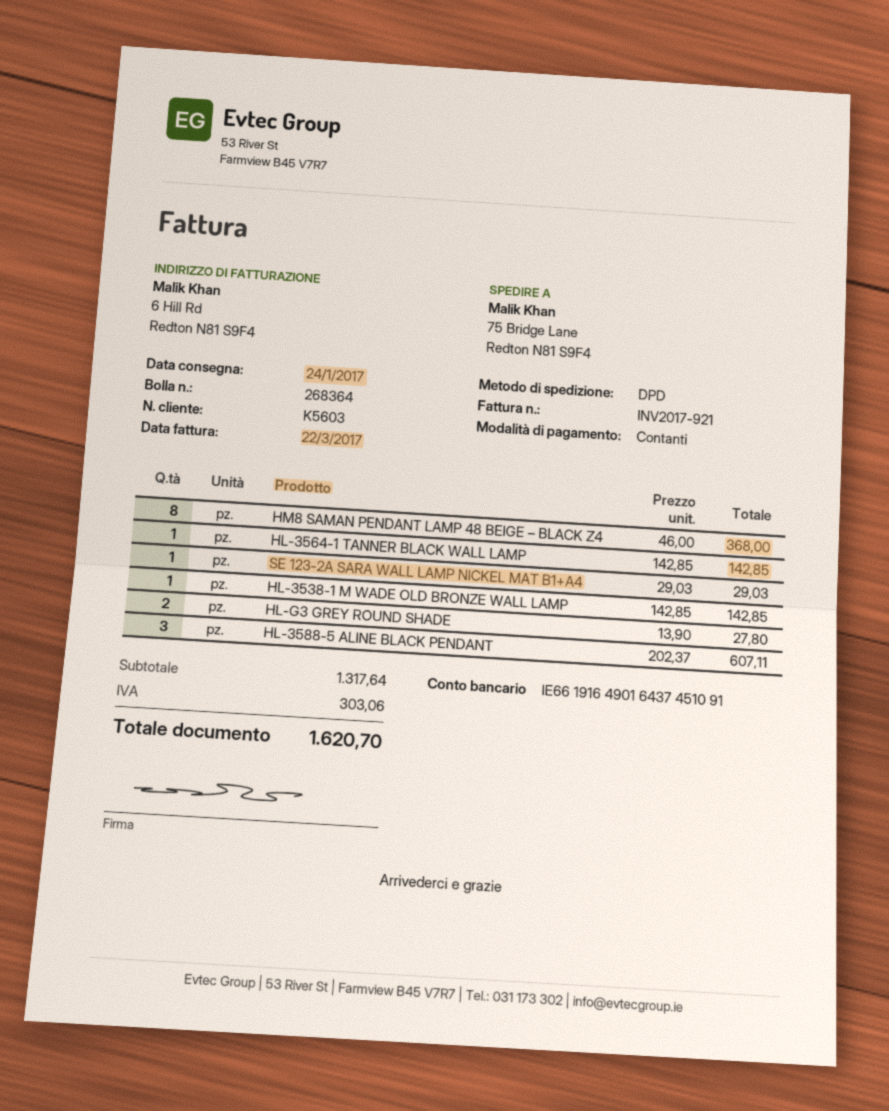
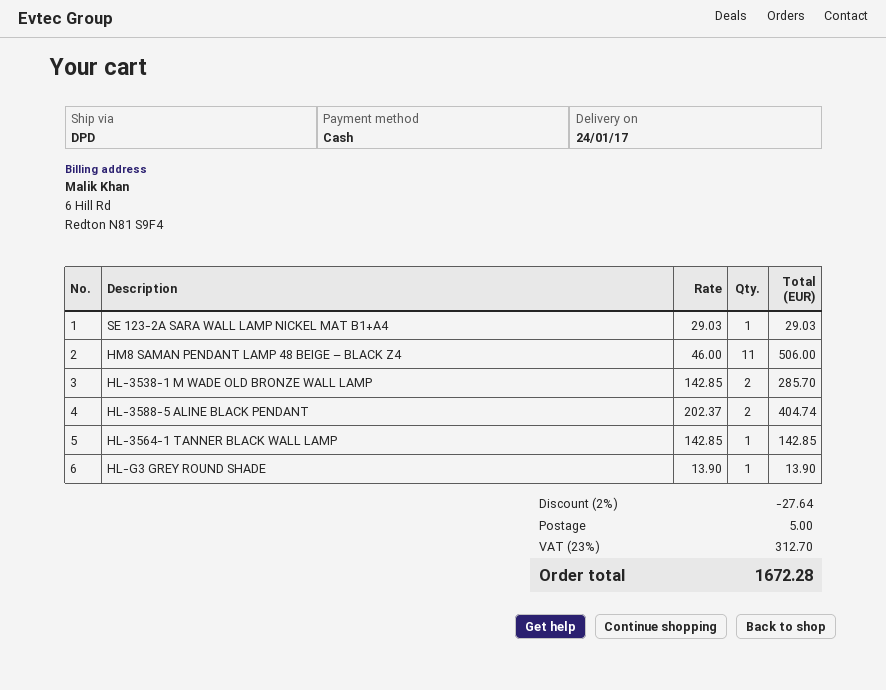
HM8 SAMAN PENDANT LAMP 48 BEIGE – BLACK Z4: 8 x 46.00 = 368.00 -> 11 x 46.00 = 506.00
HL-3538-1 M WADE OLD BRONZE WALL LAMP: 1 x 142.85 = 142.85 -> 2 x 142.85 = 285.70
HL-G3 GREY ROUND SHADE: 2 x 13.90 = 27.80 -> 1 x 13.90 = 13.90
HL-3588-5 ALINE BLACK PENDANT: 3 x 202.37 = 607.11 -> 2 x 202.37 = 404.74
discount: none -> 2% = 27.64
shipping: none -> 5.00
tax: 303.06 -> 312.70
total: 1620.70 -> 1672.28

